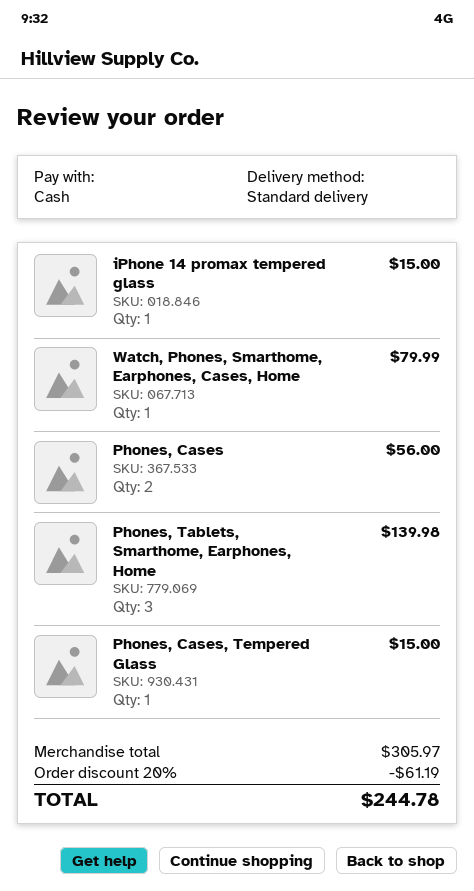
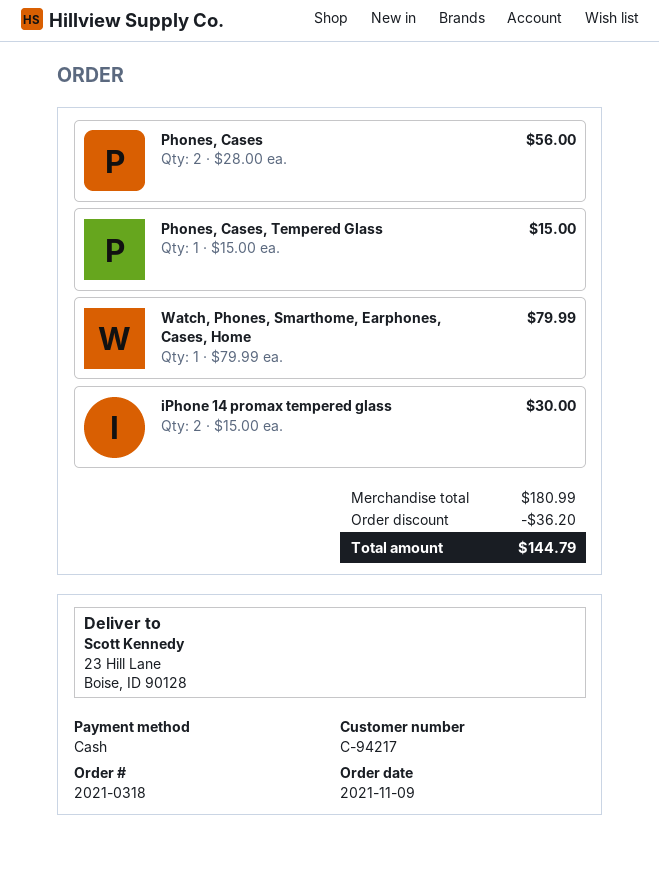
iPhone 14 promax tempered glass: 1 for 15.00 -> 2 for 30.00
Phones, Tablets, Smarthome, Earphones, Home: 3 for 139.98 -> none
subtotal: 305.97 -> 180.99
discount: 61.19 -> 36.20
total: 244.78 -> 144.79

